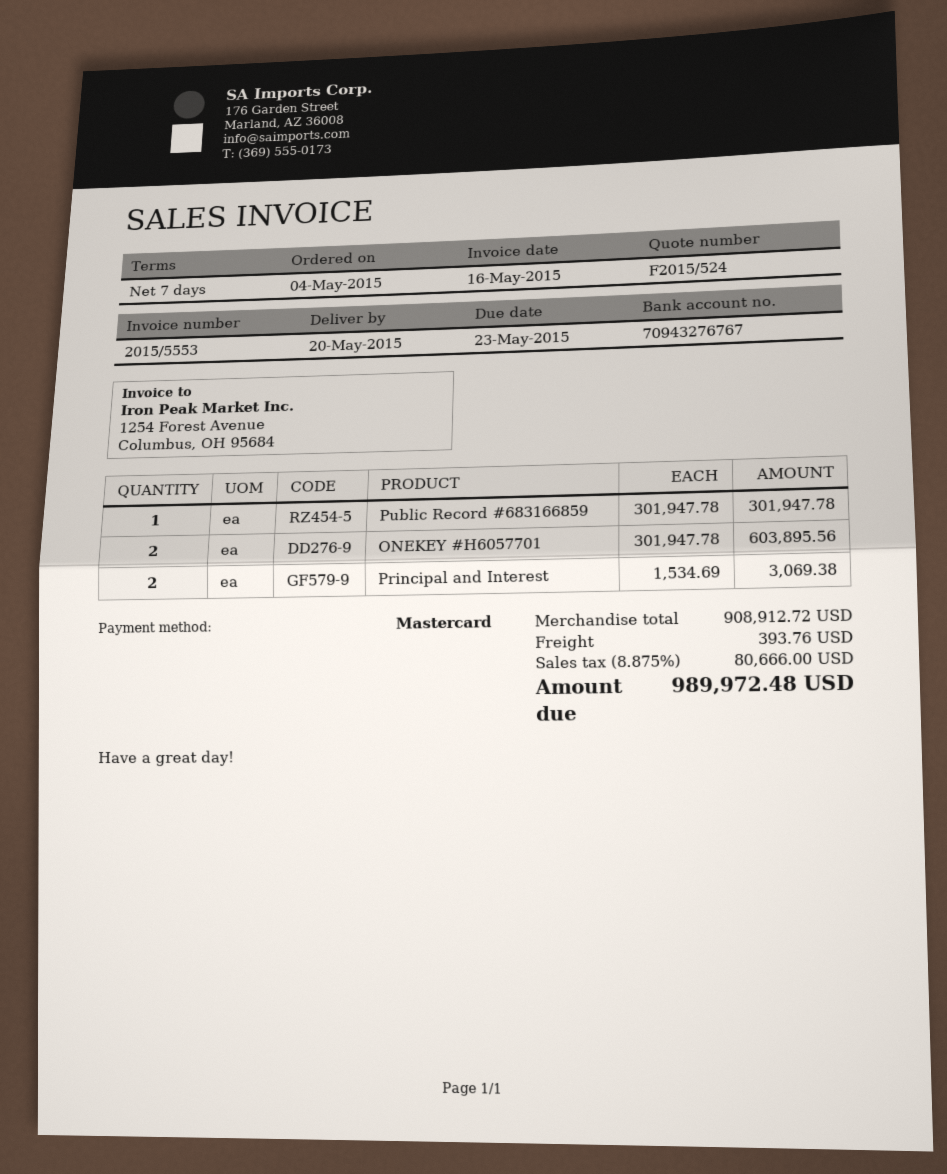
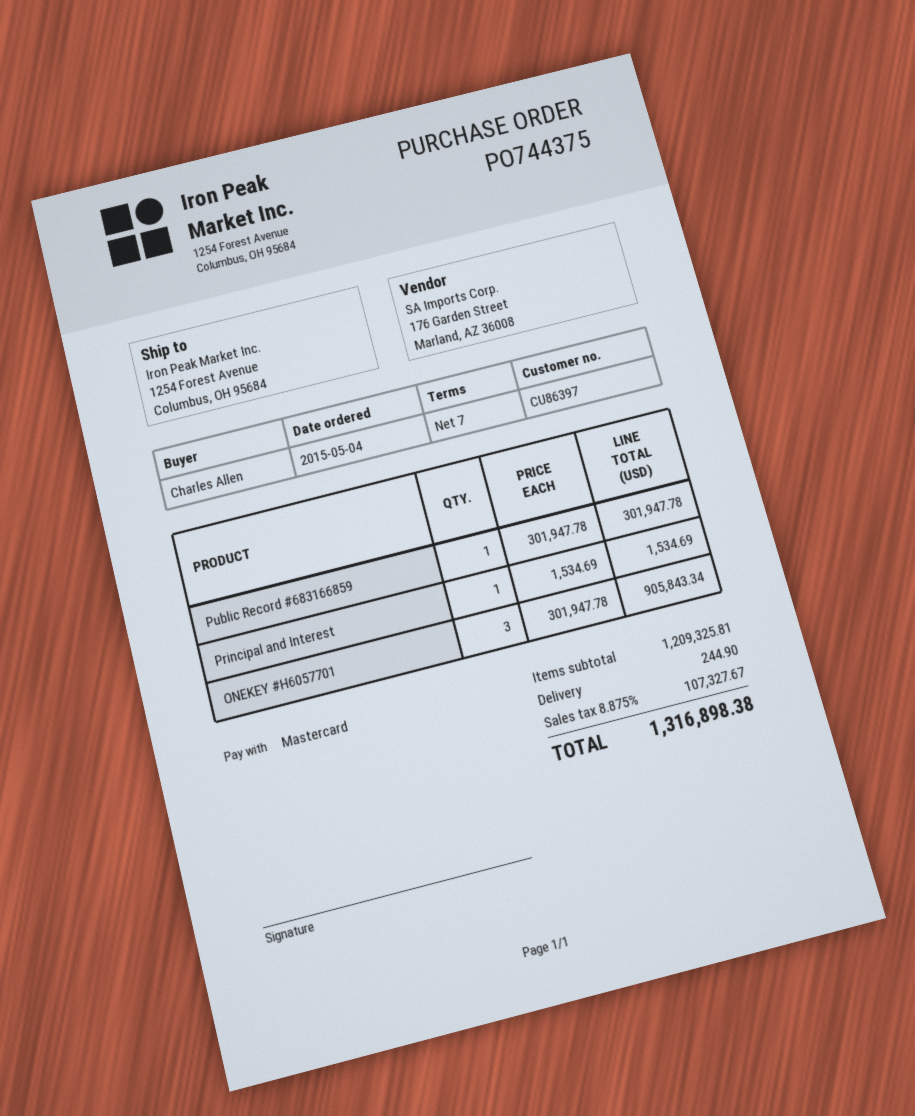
ONEKEY #H6057701: 2 x 301947.78 = 603895.56 -> 3 x 301947.78 = 905843.34
Principal and Interest: 2 x 1534.69 = 3069.38 -> 1 x 1534.69 = 1534.69
subtotal: 908912.72 -> 1209325.81
shipping: 393.76 -> 244.90
tax: 8.875% = 80666.00 -> 8.875% = 107327.67
total: 989972.48 -> 1316898.38

